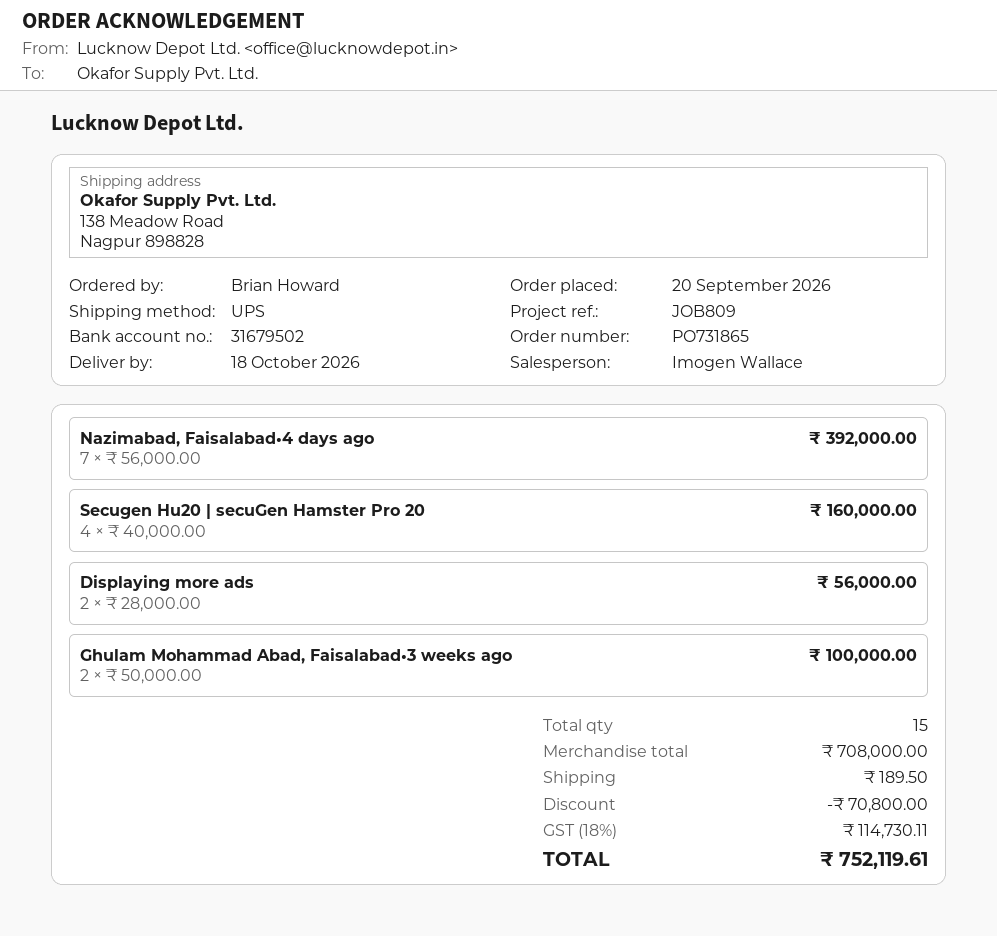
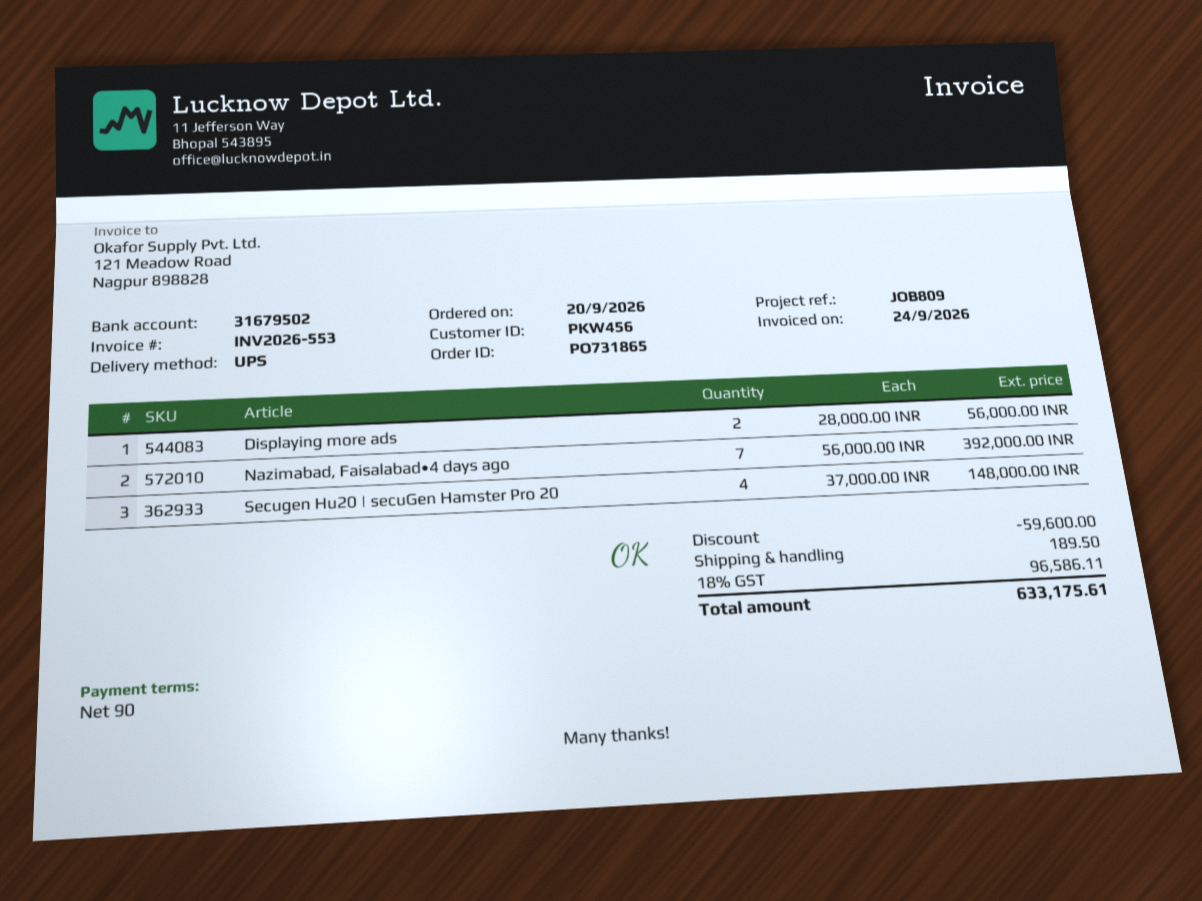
Secugen Hu20 | secuGen Hamster Pro 20: 4 x 40000.00 = 160000.00 -> 4 x 37000.00 = 148000.00
Ghulam Mohammad Abad, Faisalabad•3 weeks ago: 2 x 50000.00 = 100000.00 -> none
discount: 70800.00 -> 59600.00
tax: 18% = 114730.11 -> 18% = 96586.11
total: 752119.61 -> 633175.61

